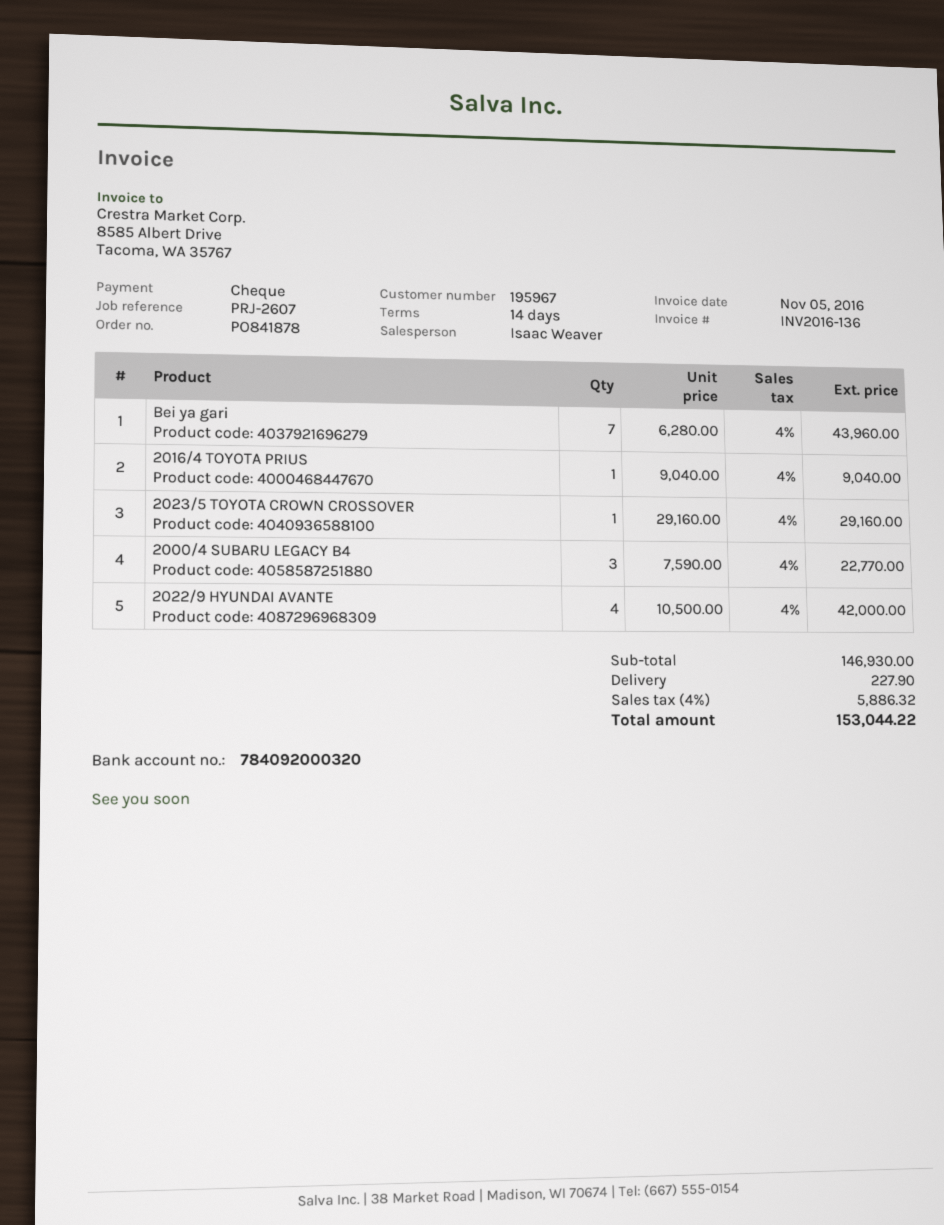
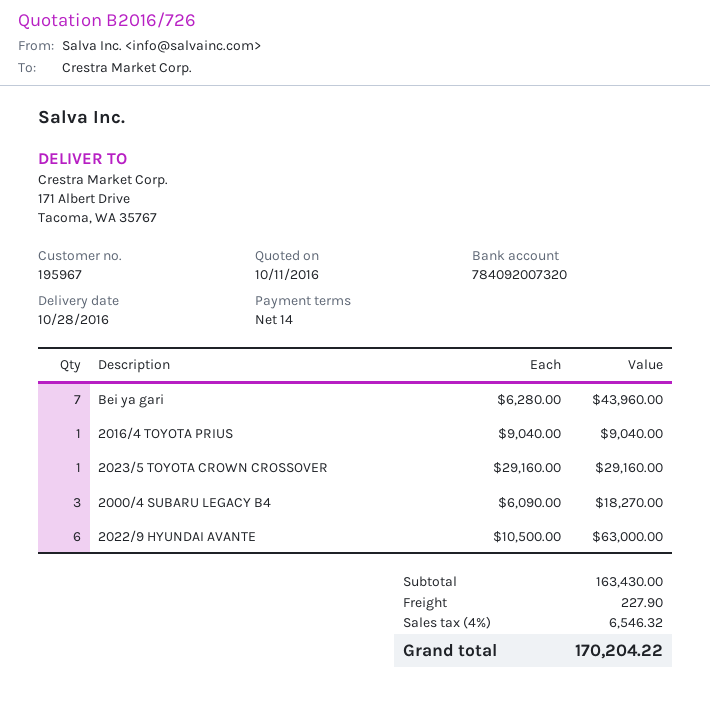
bank account: 784092000320 -> 784092007320
2000/4 SUBARU LEGACY B4: 3 x 7590.00 = 22770.00 -> 3 x 6090.00 = 18270.00
2022/9 HYUNDAI AVANTE: 4 x 10500.00 = 42000.00 -> 6 x 10500.00 = 63000.00
subtotal: 146930.00 -> 163430.00
tax: 4% = 5886.32 -> 4% = 6546.32
total: 153044.22 -> 170204.22

